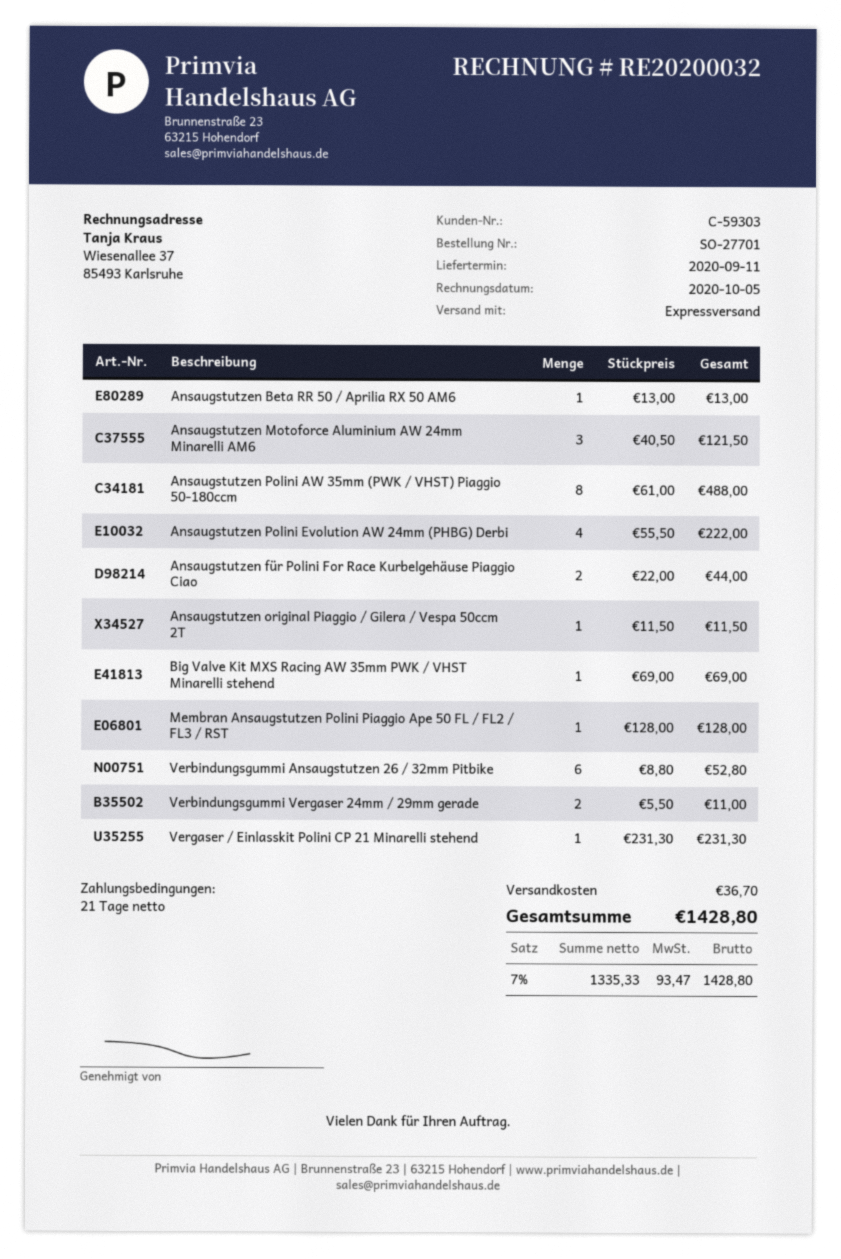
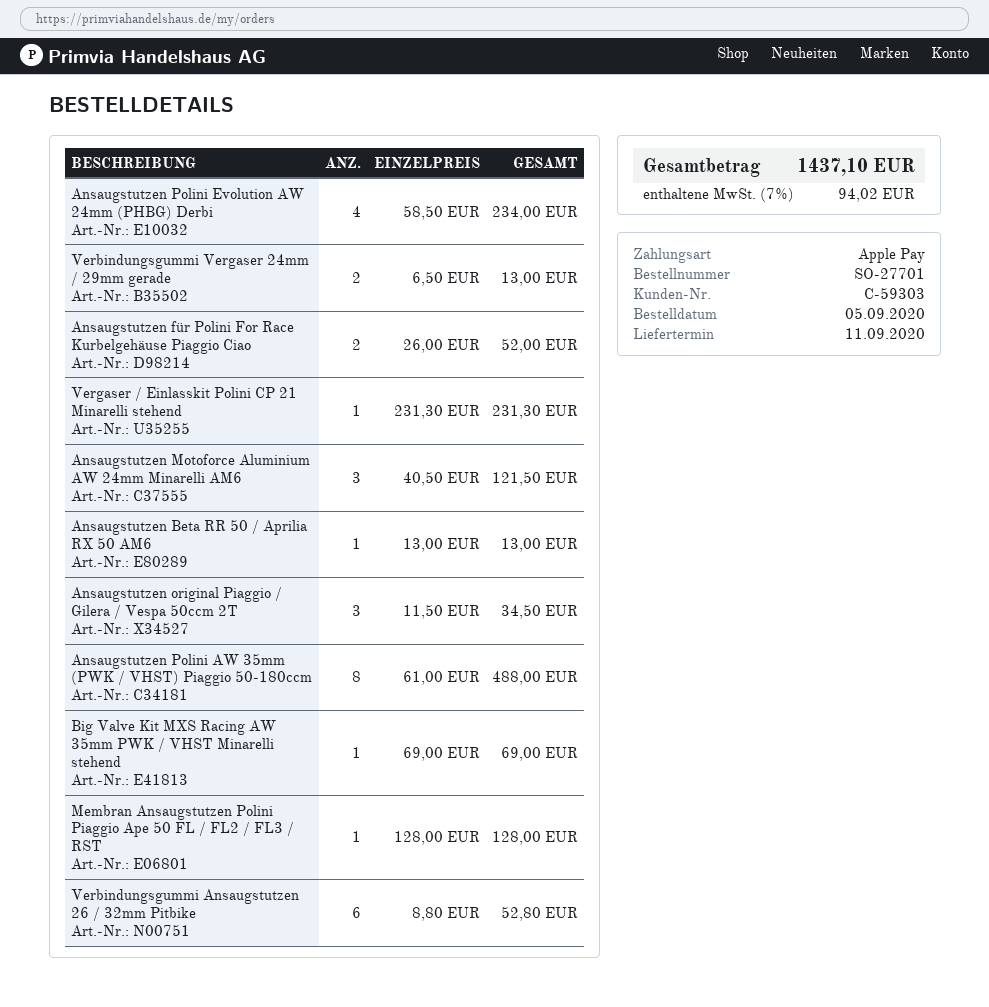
Ansaugstutzen Polini Evolution AW 24mm (PHBG) Derbi: 4 x 55.50 = 222.00 -> 4 x 58.50 = 234.00
Ansaugstutzen für Polini For Race Kurbelgehäuse Piaggio Ciao: 2 x 22.00 = 44.00 -> 2 x 26.00 = 52.00
Ansaugstutzen original Piaggio / Gilera / Vespa 50ccm 2T: 1 x 11.50 = 11.50 -> 3 x 11.50 = 34.50
Verbindungsgummi Vergaser 24mm / 29mm gerade: 2 x 5.50 = 11.00 -> 2 x 6.50 = 13.00
shipping: 36.70 -> none
tax: 7% = 93.47 -> 7% = 94.02
total: 1428.80 -> 1437.10

